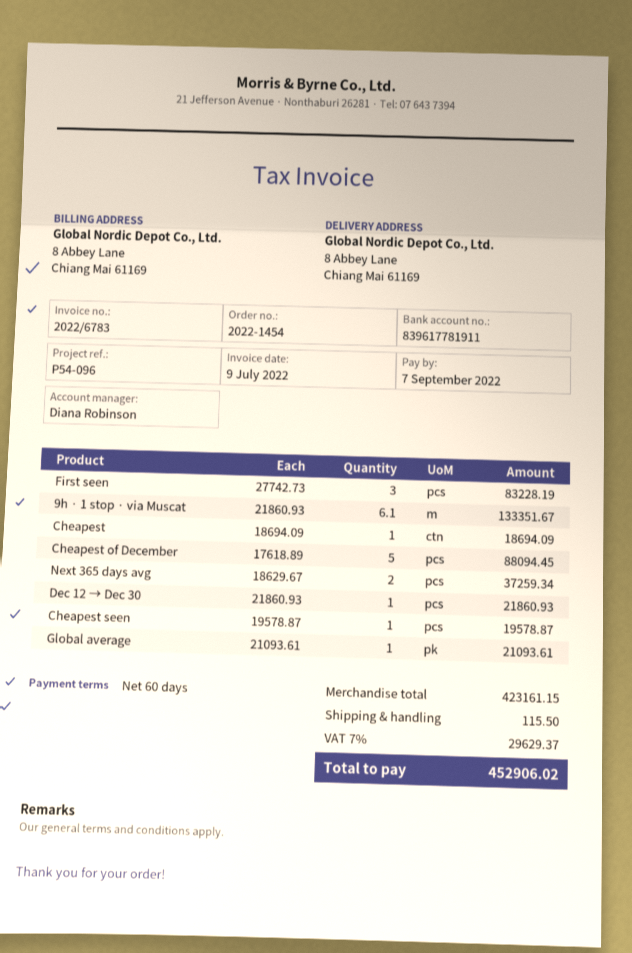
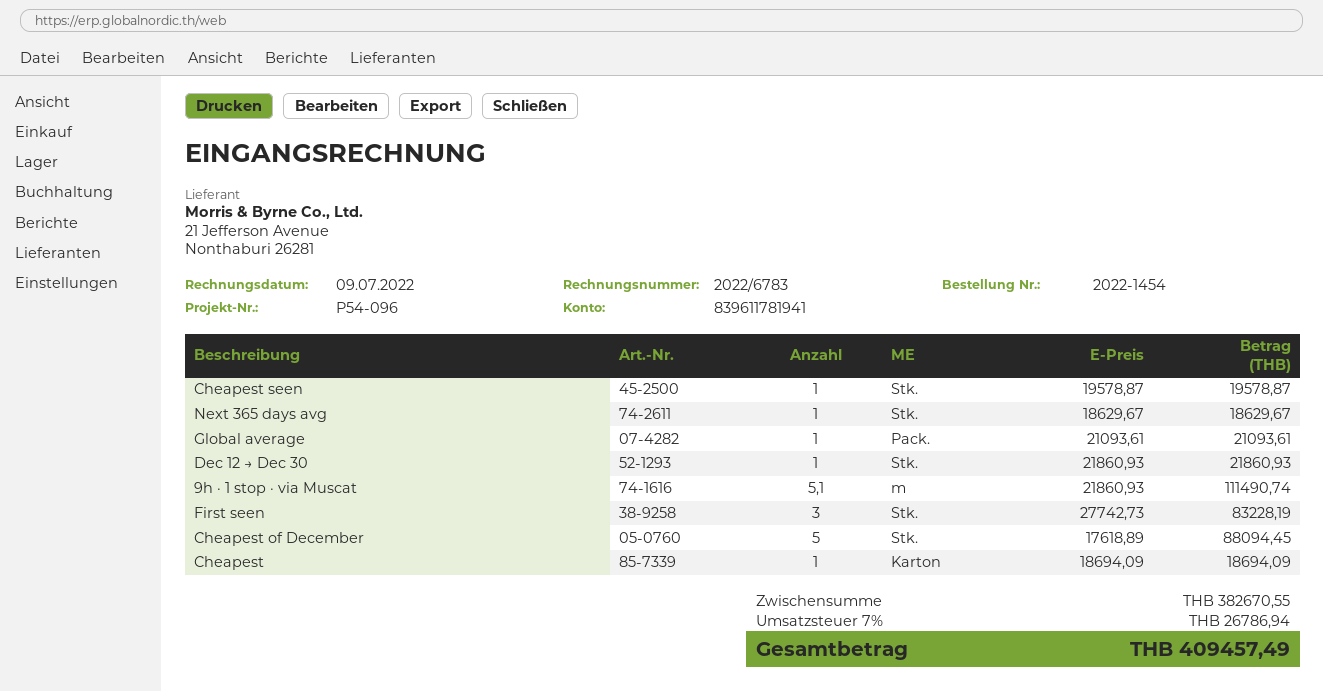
bank account: 839617781911 -> 839611781941
9h · 1 stop · via Muscat: 6.1 x 21860.93 = 133351.67 -> 5.1 x 21860.93 = 111490.74
Next 365 days avg: 2 x 18629.67 = 37259.34 -> 1 x 18629.67 = 18629.67
subtotal: 423161.15 -> 382670.55
shipping: 115.50 -> none
tax: 7% = 29629.37 -> 7% = 26786.94
total: 452906.02 -> 409457.49

